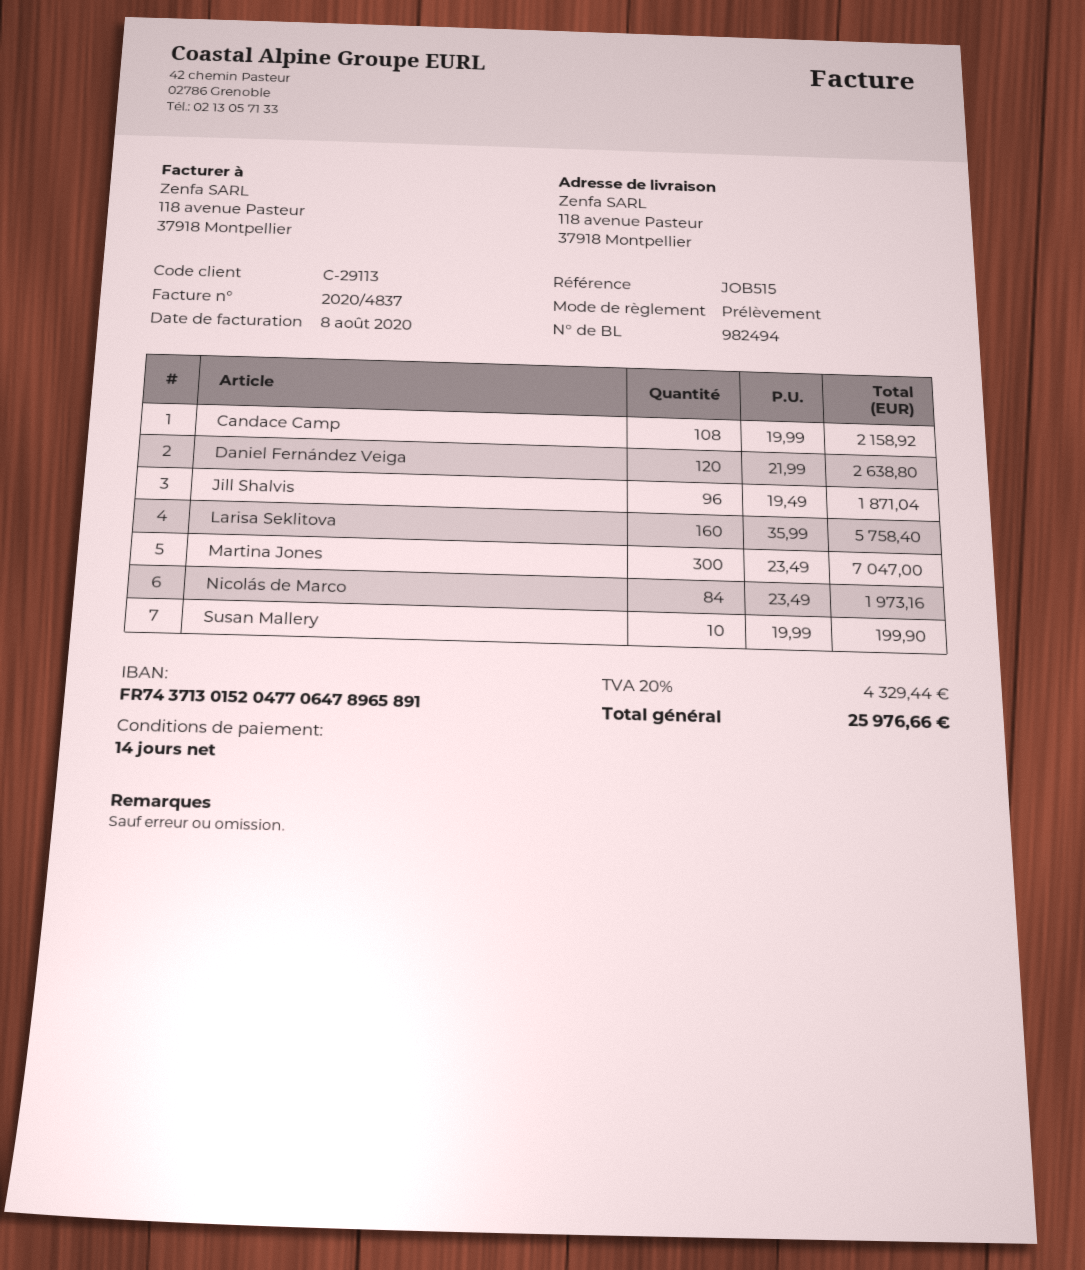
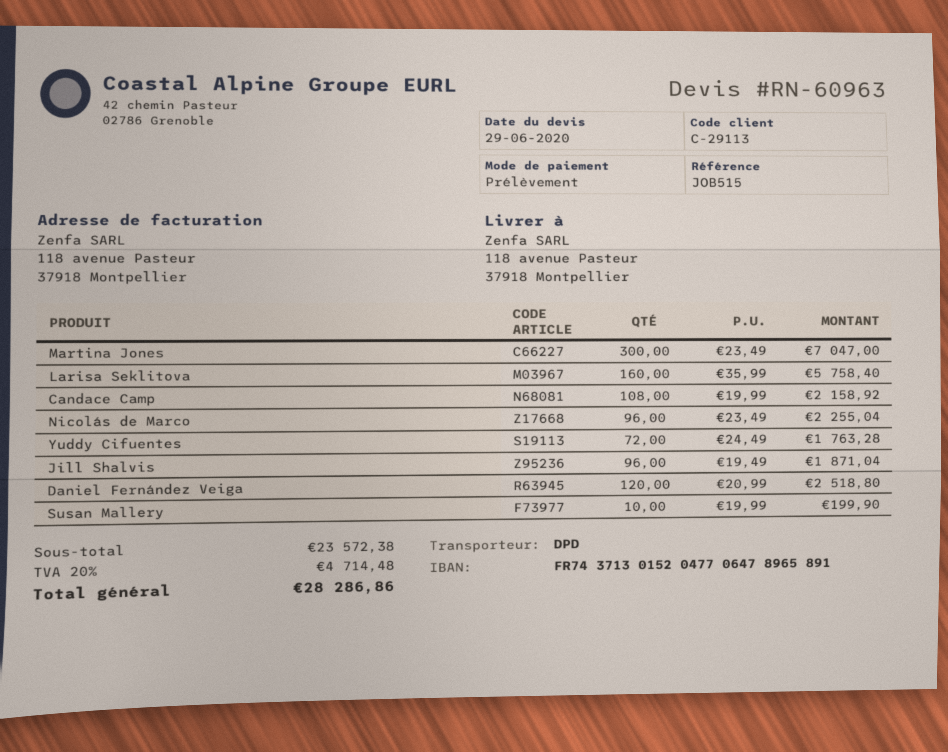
Daniel Fernández Veiga: 120 x 21.99 = 2638.80 -> 120 x 20.99 = 2518.80
Nicolás de Marco: 84 x 23.49 = 1973.16 -> 96 x 23.49 = 2255.04
Yuddy Cifuentes: none -> 72 x 24.49 = 1763.28
tax: 20% = 4329.44 -> 20% = 4714.48
total: 25976.66 -> 28286.86

